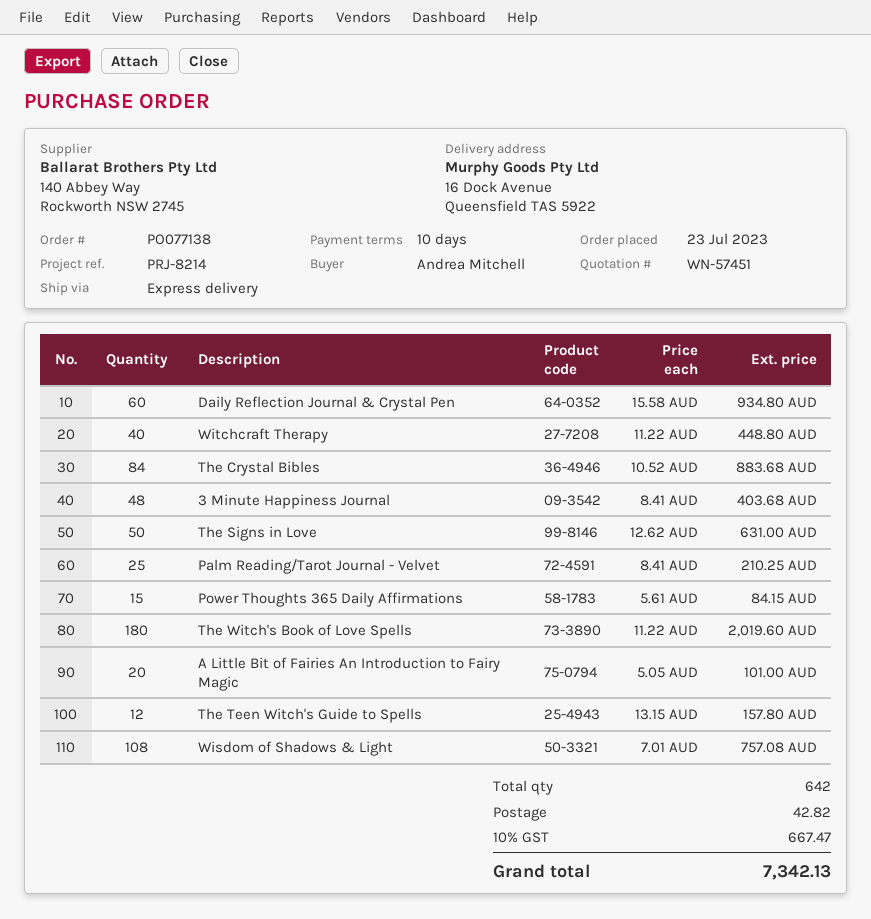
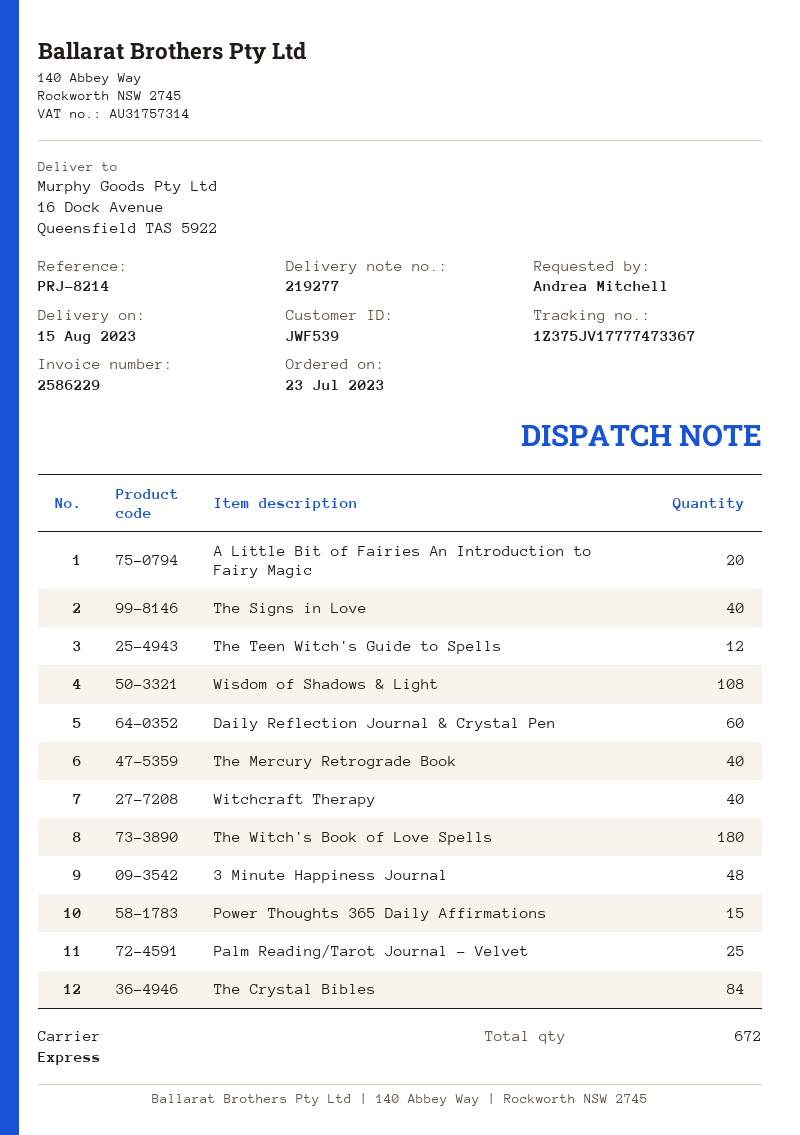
The Signs in Love: 50 -> 40
The Mercury Retrograde Book: none -> 40
total quantity: 642 -> 672

